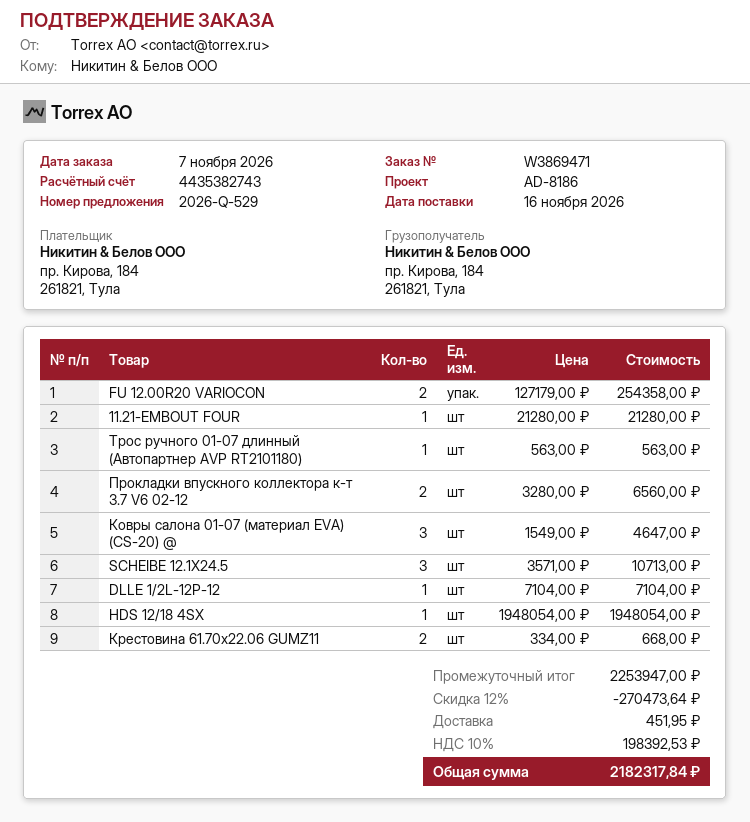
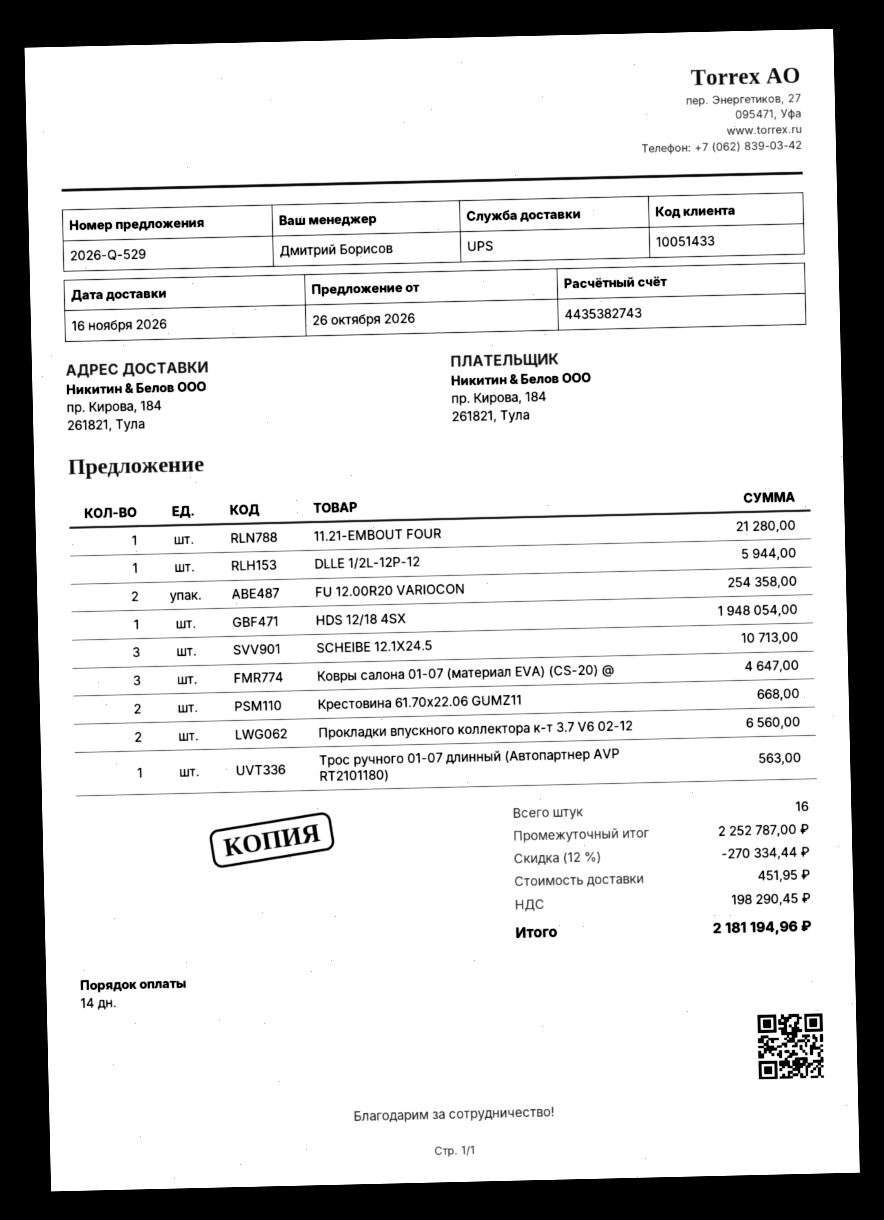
DLLE 1/2L-12P-12: 1 for 7104.00 -> 1 for 5944.00
subtotal: 2253947.00 -> 2252787.00
discount: 12% = 270473.64 -> 12% = 270334.44
tax: 198392.53 -> 198290.45
total: 2182317.84 -> 2181194.96

